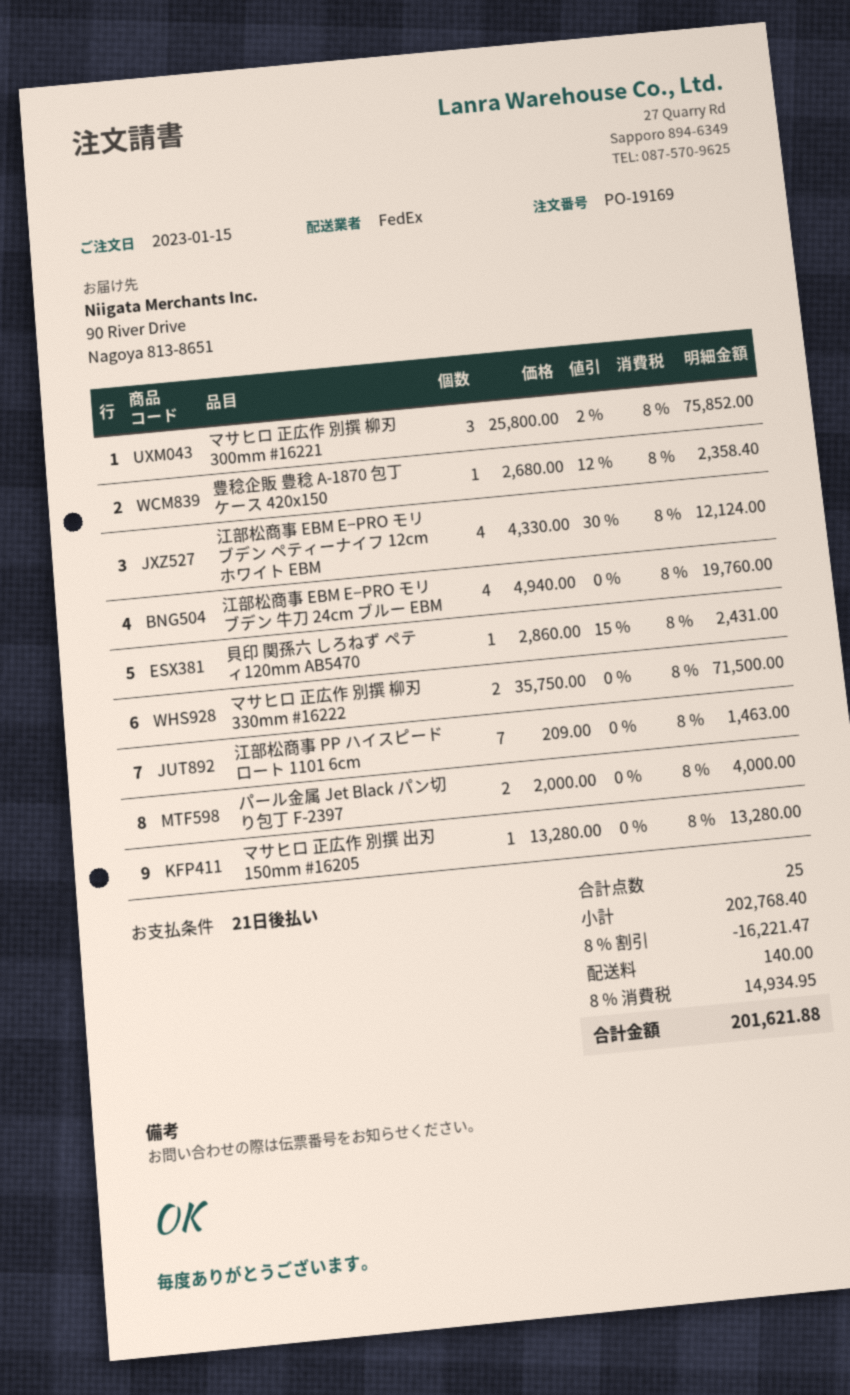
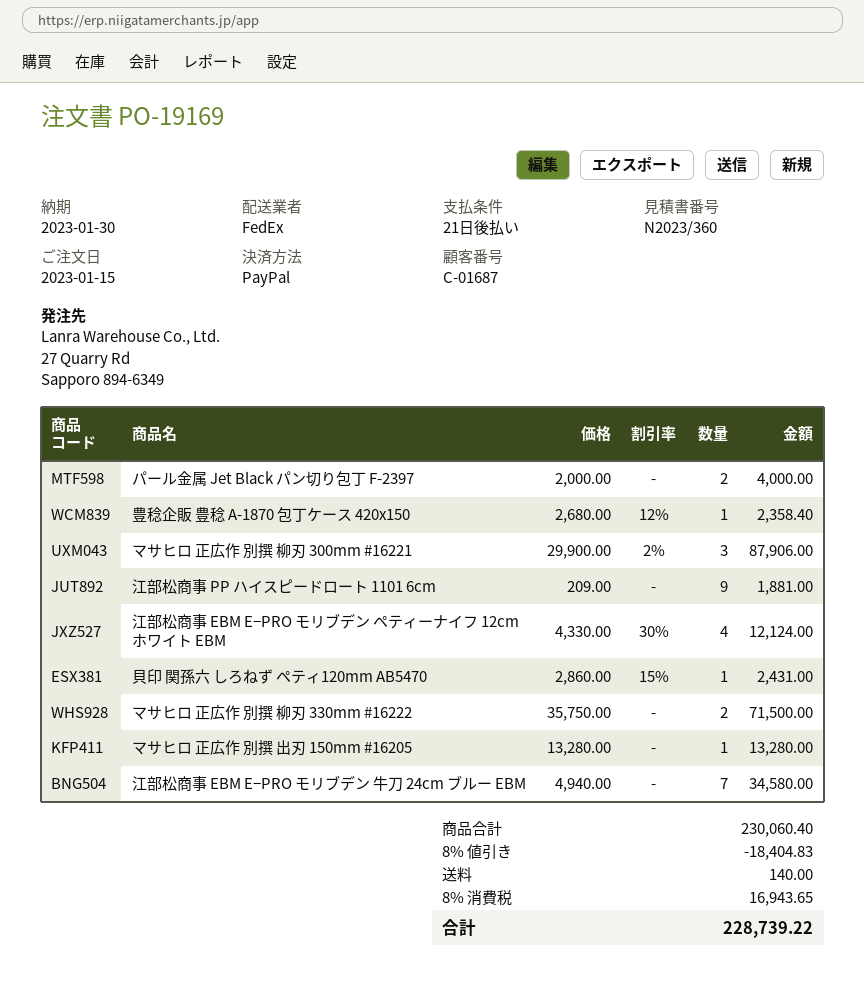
マサヒロ 正広作 別撰 柳刃 300mm #16221: 3 x 25800.00 - 2% = 75852.00 -> 3 x 29900.00 - 2% = 87906.00
江部松商事 EBM E−PRO モリブデン 牛刀 24cm ブルー EBM: 4 x 4940.00 = 19760.00 -> 7 x 4940.00 = 34580.00
江部松商事 PP ハイスピードロート 1101 6cm: 7 x 209.00 = 1463.00 -> 9 x 209.00 = 1881.00
subtotal: 202768.40 -> 230060.40
discount: 8% = 16221.47 -> 8% = 18404.83
tax: 8% = 14934.95 -> 8% = 16943.65
total: 201621.88 -> 228739.22

